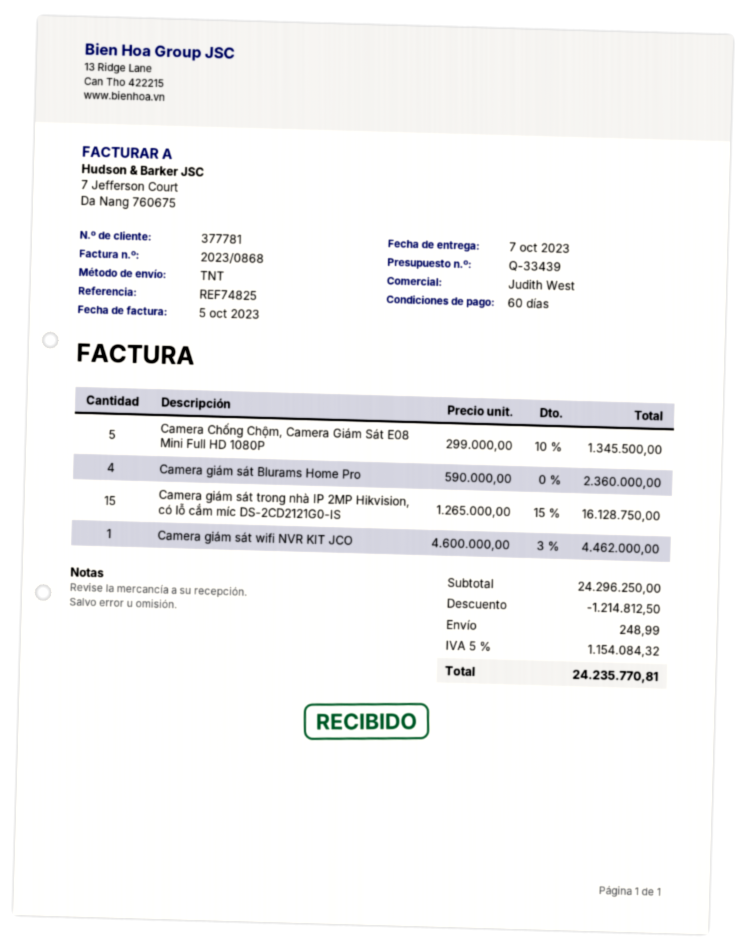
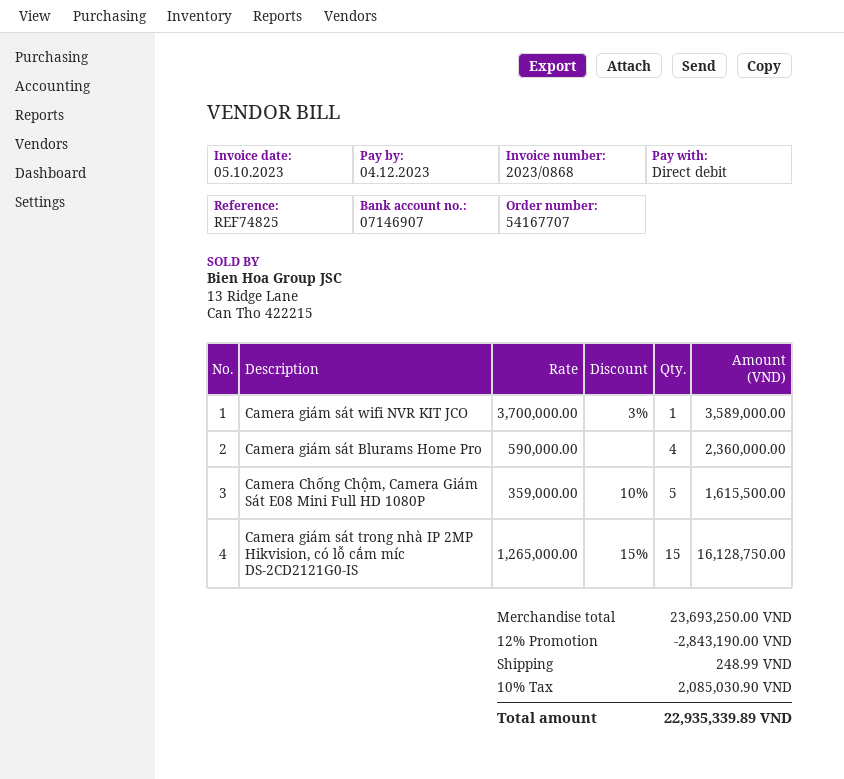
Camera Chống Chộm, Camera Giám Sát E08 Mini Full HD 1080P: 5 x 299000.00 - 10% = 1345500.00 -> 5 x 359000.00 - 10% = 1615500.00
Camera giám sát wifi NVR KIT JCO: 1 x 4600000.00 - 3% = 4462000.00 -> 1 x 3700000.00 - 3% = 3589000.00
subtotal: 24296250.00 -> 23693250.00
discount: 1214812.50 -> 2843190.00
tax: 5% = 1154084.32 -> 10% = 2085030.90
total: 24235770.81 -> 22935339.89

